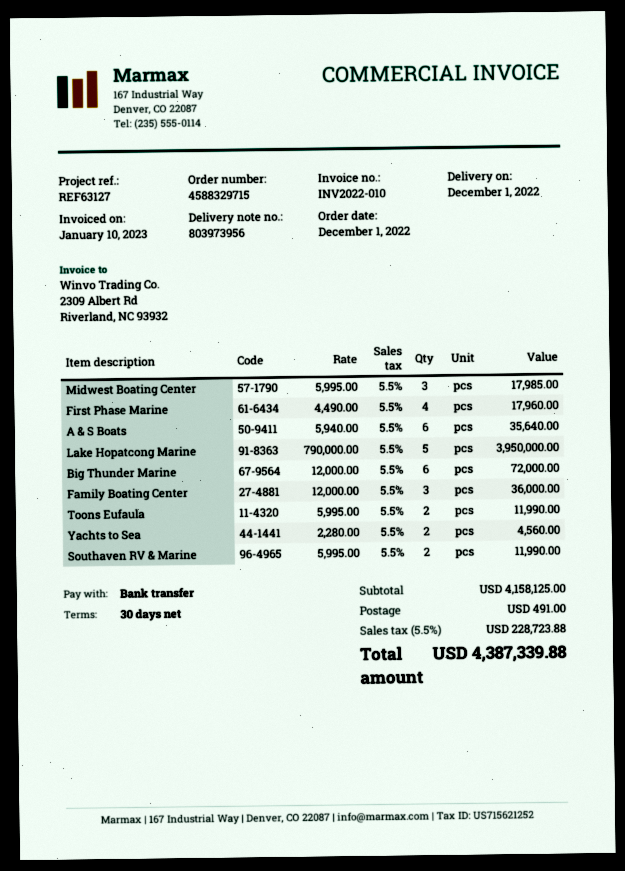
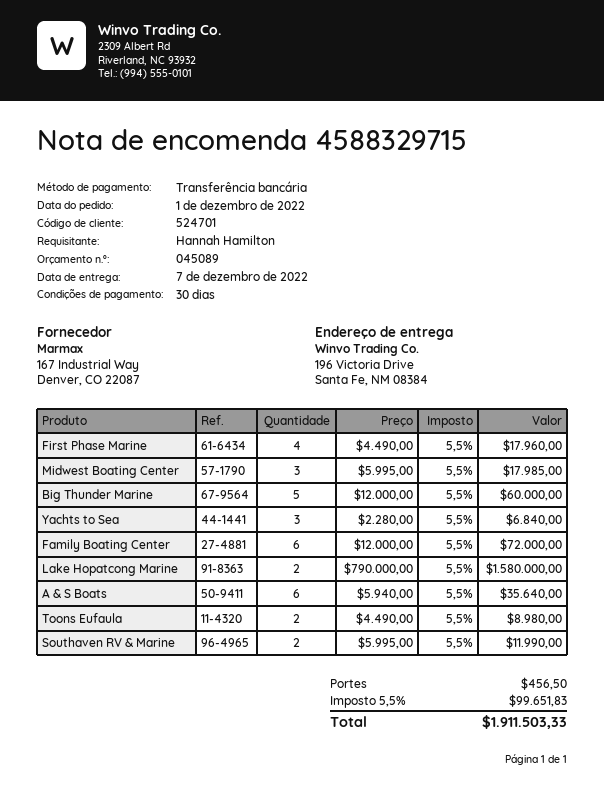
delivery date: 2022-12-01 -> 2022-12-07
Lake Hopatcong Marine: 5 x 790000.00 = 3950000.00 -> 2 x 790000.00 = 1580000.00
Big Thunder Marine: 6 x 12000.00 = 72000.00 -> 5 x 12000.00 = 60000.00
Family Boating Center: 3 x 12000.00 = 36000.00 -> 6 x 12000.00 = 72000.00
Toons Eufaula: 2 x 5995.00 = 11990.00 -> 2 x 4490.00 = 8980.00
Yachts to Sea: 2 x 2280.00 = 4560.00 -> 3 x 2280.00 = 6840.00
shipping: 491.00 -> 456.50
tax: 5.5% = 228723.88 -> 5.5% = 99651.83
total: 4387339.88 -> 1911503.33

